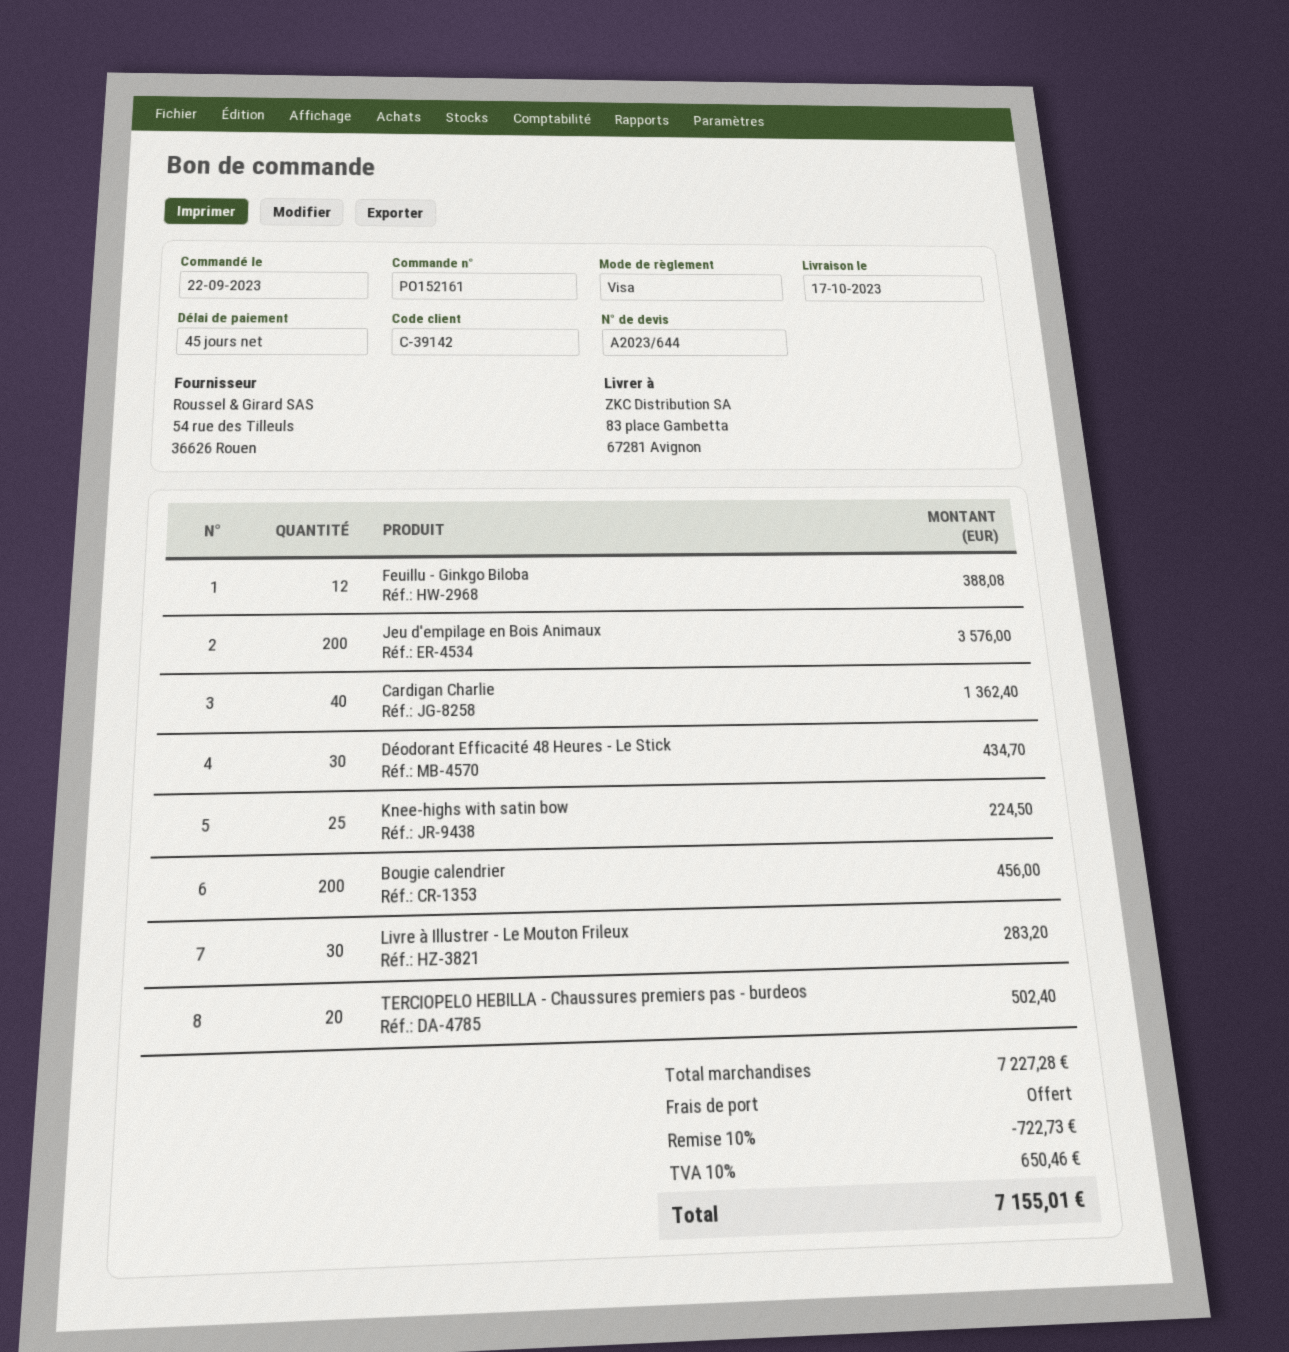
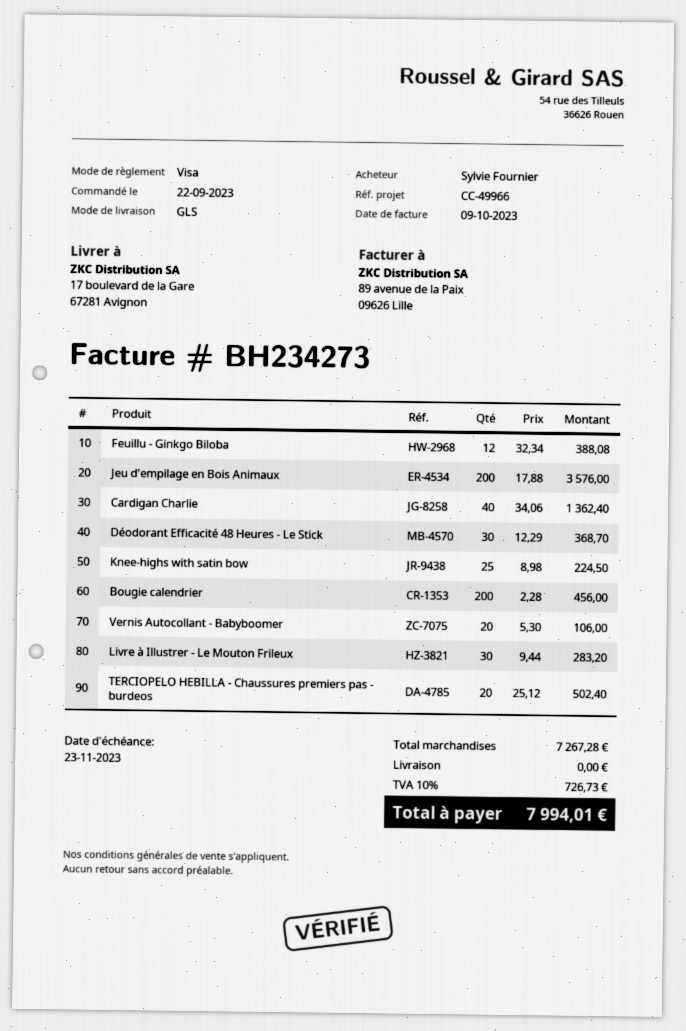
ship to: 83 place Gambetta, 67281 Avignon -> 17 boulevard de la Gare, 67281 Avignon
Déodorant Efficacité 48 Heures - Le Stick: 30 for 434.70 -> 30 for 368.70
Vernis Autocollant - Babyboomer: none -> 20 for 106.00
subtotal: 7227.28 -> 7267.28
discount: 10% = 722.73 -> none
tax: 10% = 650.46 -> 10% = 726.73
total: 7155.01 -> 7994.01

